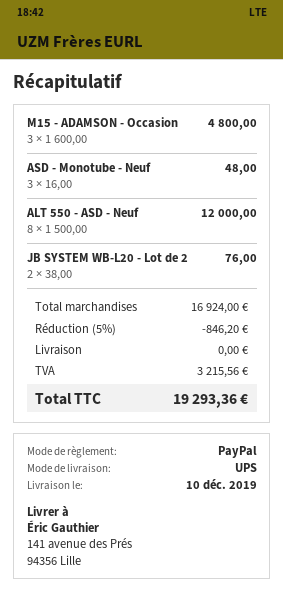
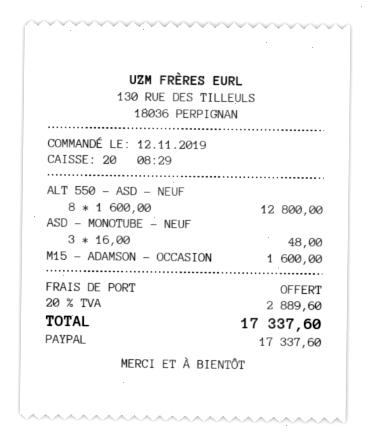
M15 - ADAMSON - Occasion: 3 x 1600.00 = 4800.00 -> 1 x 1600.00 = 1600.00
ALT 550 - ASD - Neuf: 8 x 1500.00 = 12000.00 -> 8 x 1600.00 = 12800.00
JB SYSTEM WB-L20 - Lot de 2: 2 x 38.00 = 76.00 -> none
discount: 5% = 846.20 -> none
tax: 3215.56 -> 2889.60
total: 19293.36 -> 17337.60

